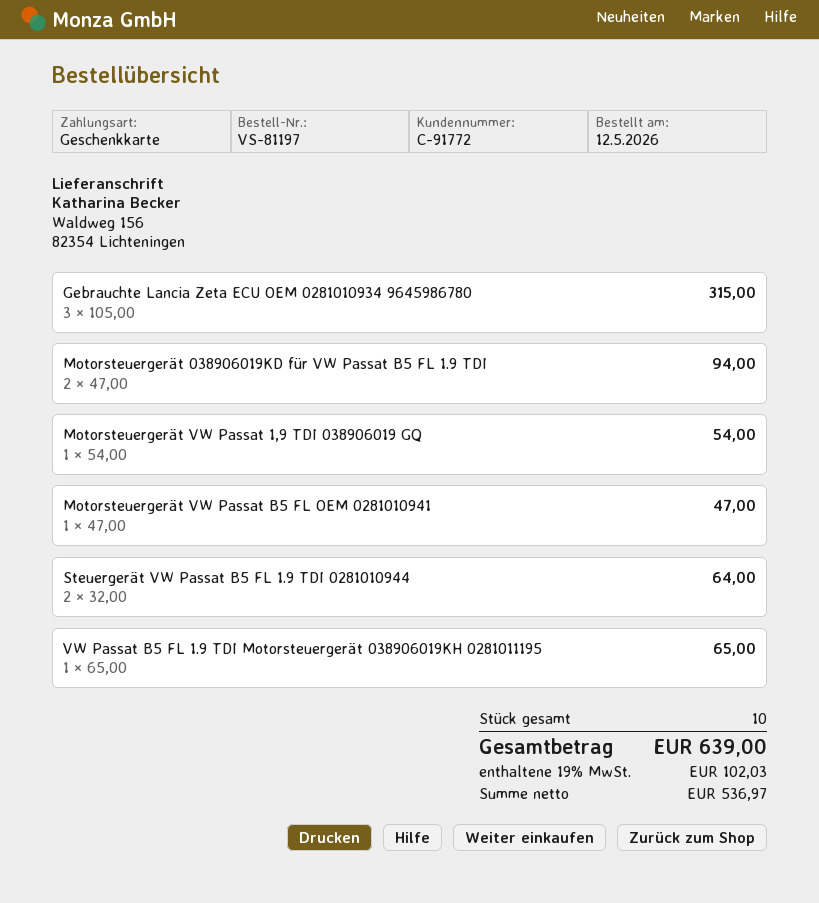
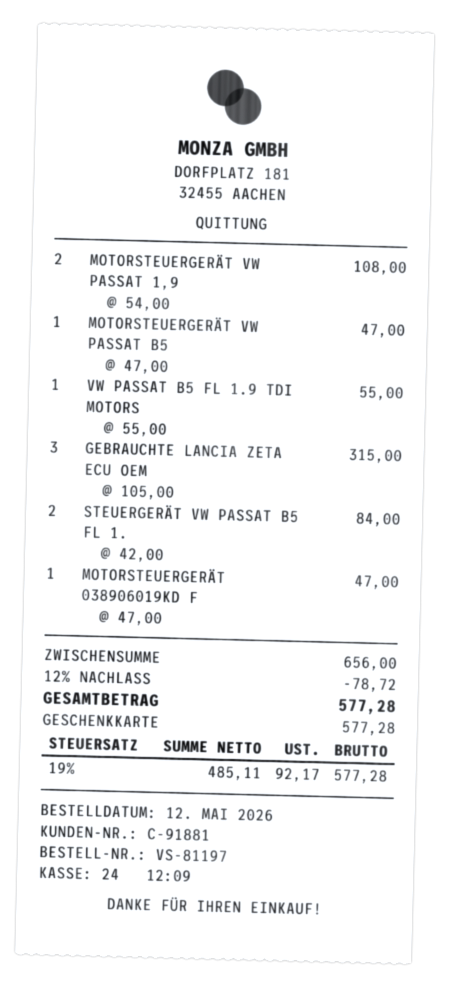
customer number: C-91772 -> C-91881
Motorsteuergerät 038906019KD für VW Passat B5 FL 1.9 TDI: 2 x 47.00 = 94.00 -> 1 x 47.00 = 47.00
Motorsteuergerät VW Passat 1,9 TDI 038906019 GQ: 1 x 54.00 = 54.00 -> 2 x 54.00 = 108.00
Steuergerät VW Passat B5 FL 1.9 TDI 0281010944: 2 x 32.00 = 64.00 -> 2 x 42.00 = 84.00
VW Passat B5 FL 1.9 TDI Motorsteuergerät 038906019KH 0281011195: 1 x 65.00 = 65.00 -> 1 x 55.00 = 55.00
discount: none -> 12% = 78.72
net: 536.97 -> 485.11
tax: 19% = 102.03 -> 19% = 92.17
total: 639.00 -> 577.28

